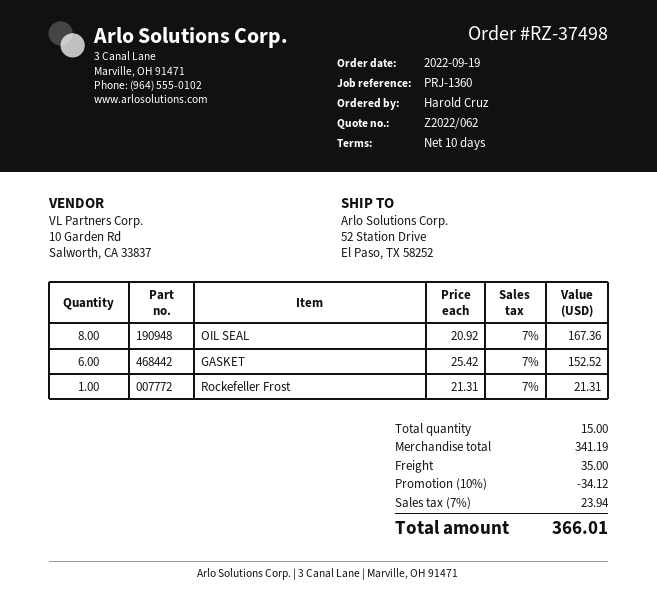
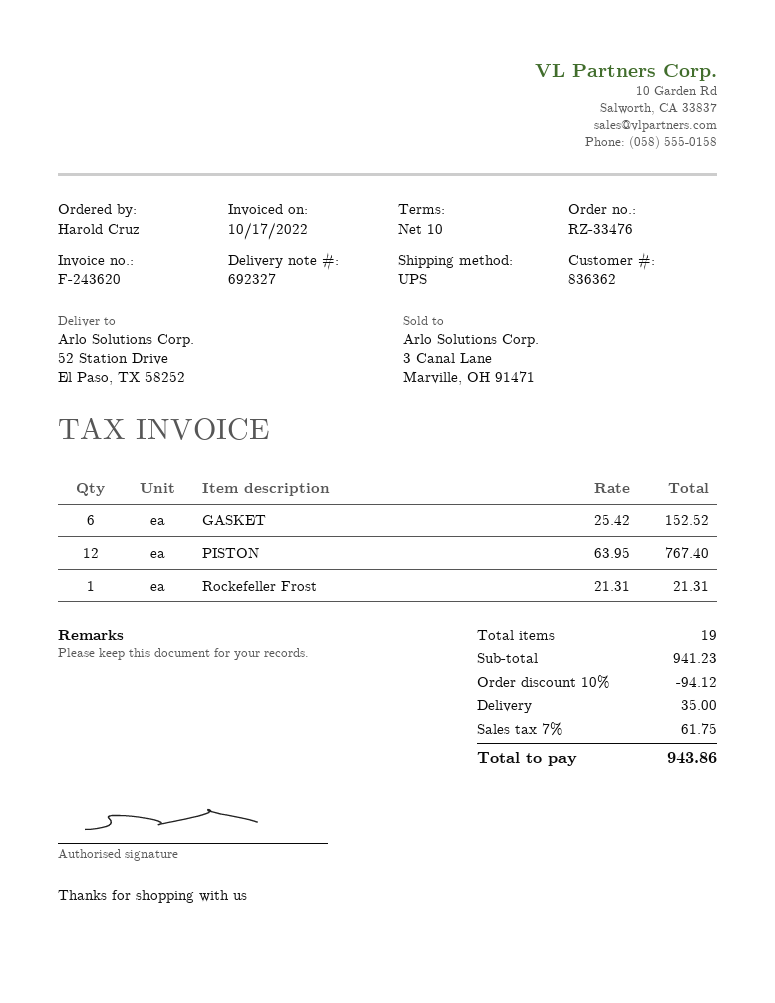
order number: RZ-37498 -> RZ-33476
OIL SEAL: 8 x 20.92 = 167.36 -> none
PISTON: none -> 12 x 63.95 = 767.40
total quantity: 15 -> 19
subtotal: 341.19 -> 941.23
discount: 10% = 34.12 -> 10% = 94.12
tax: 7% = 23.94 -> 7% = 61.75
total: 366.01 -> 943.86

